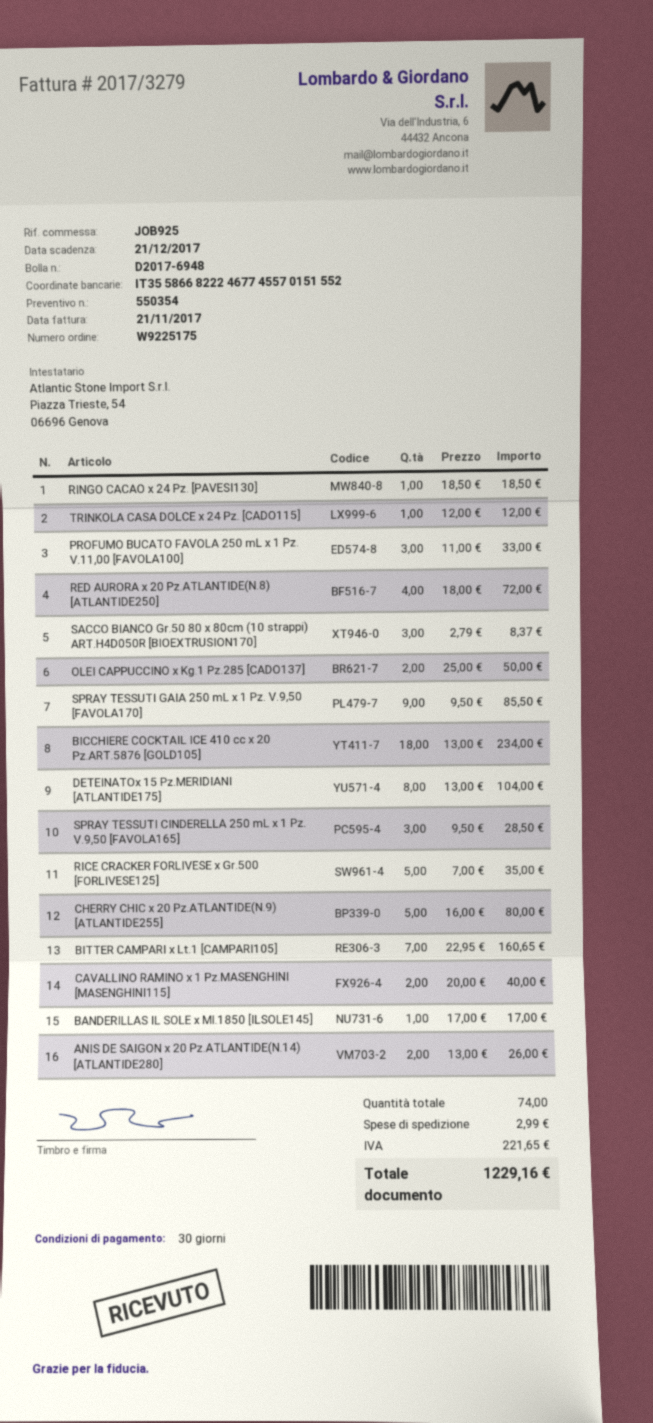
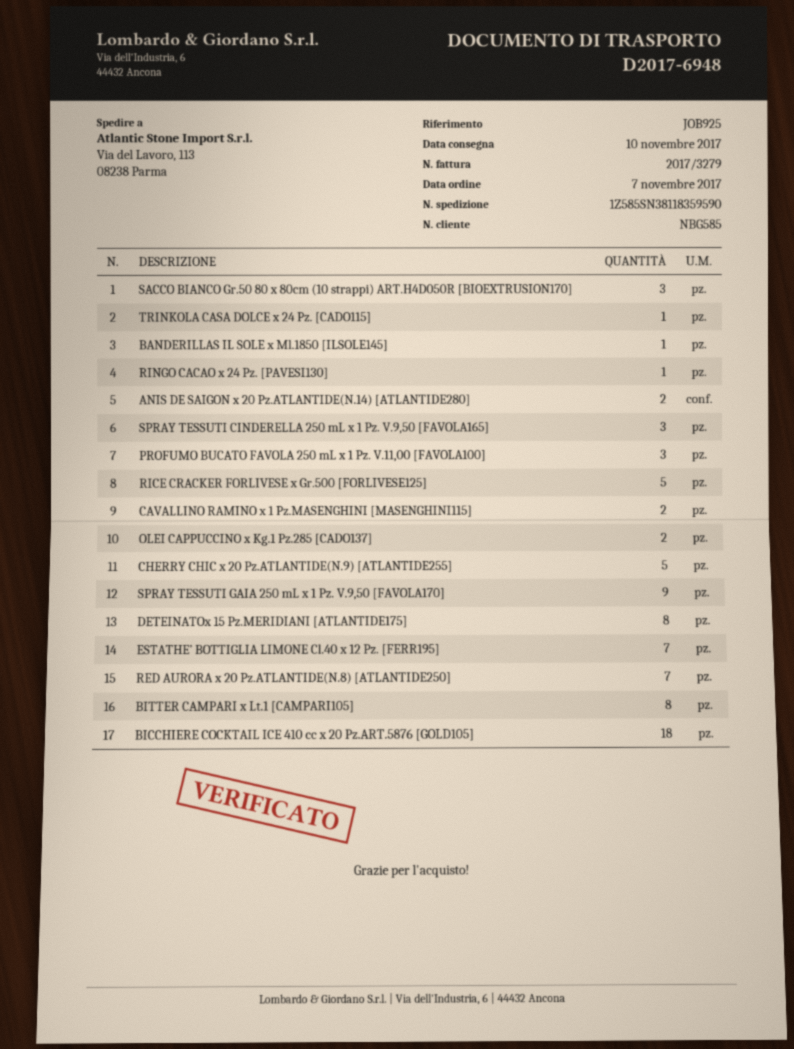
RED AURORA x 20 Pz.ATLANTIDE(N.8) [ATLANTIDE250]: 4 -> 7
BITTER CAMPARI x Lt.1 [CAMPARI105]: 7 -> 8
ESTATHE’ BOTTIGLIA LIMONE Cl.40 x 12 Pz. [FERR195]: none -> 7

